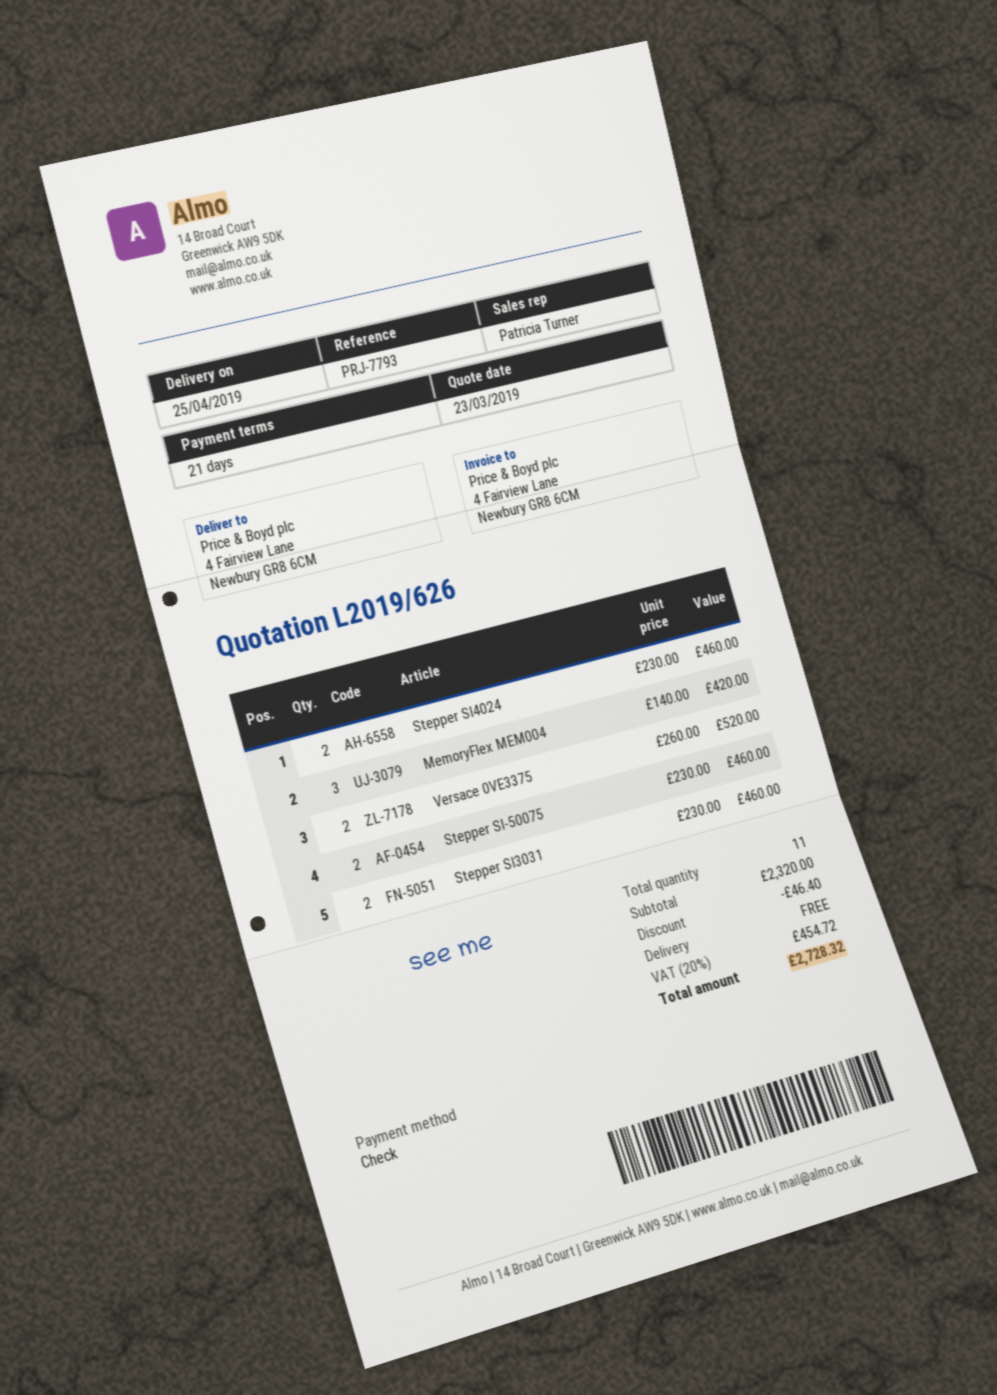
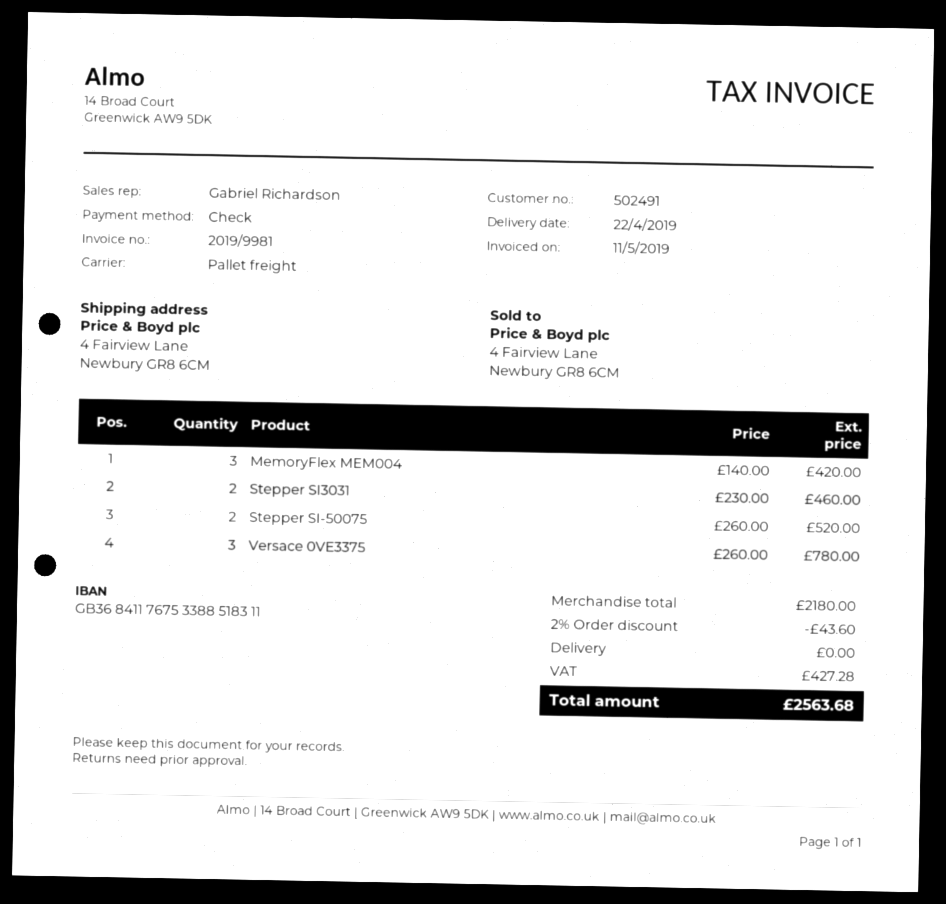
delivery date: 2019-04-25 -> 2019-04-22
sales rep: Patricia Turner -> Gabriel Richardson
Stepper SI4024: 2 x 230.00 = 460.00 -> none
Versace 0VE3375: 2 x 260.00 = 520.00 -> 3 x 260.00 = 780.00
Stepper SI-50075: 2 x 230.00 = 460.00 -> 2 x 260.00 = 520.00
subtotal: 2320.00 -> 2180.00
discount: 46.40 -> 43.60
tax: 454.72 -> 427.28
total: 2728.32 -> 2563.68

